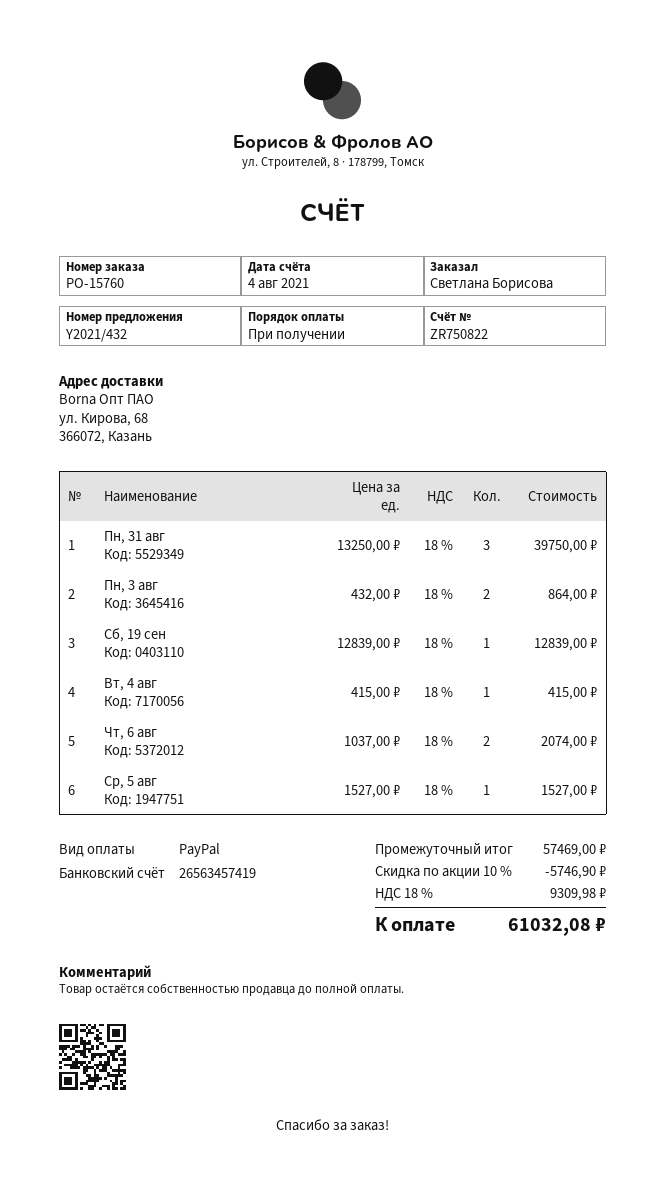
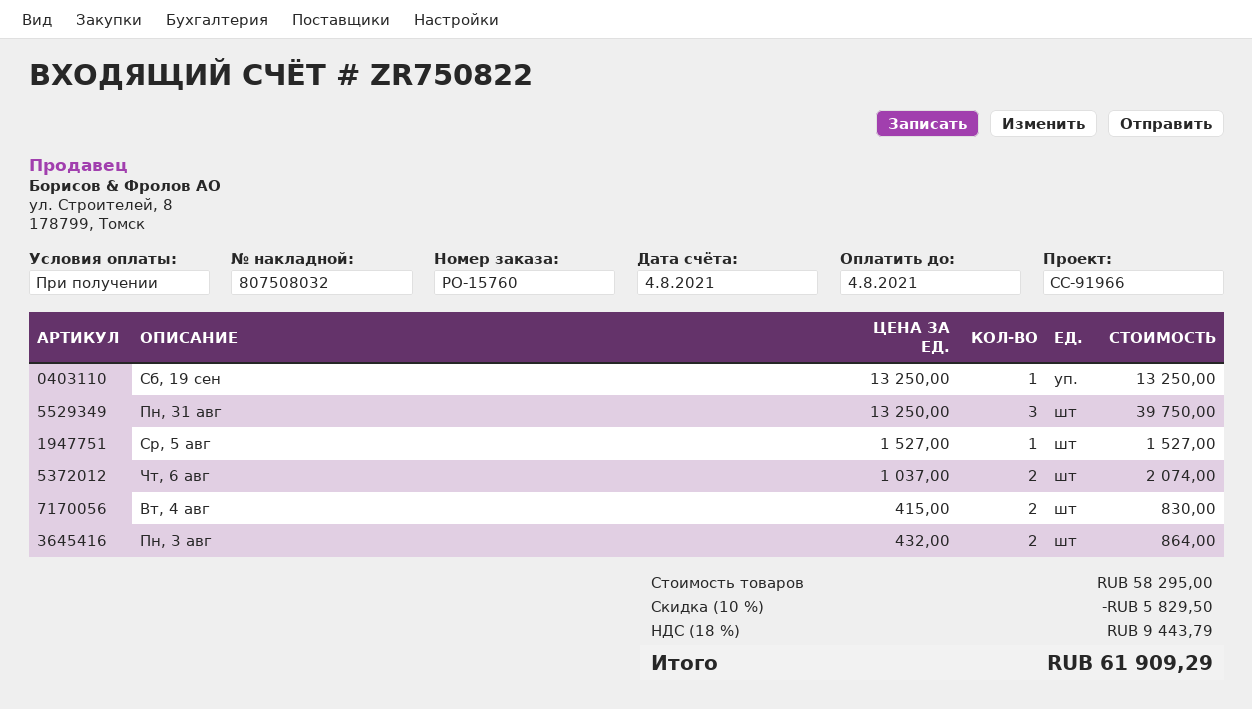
Сб, 19 сен: 1 x 12839.00 = 12839.00 -> 1 x 13250.00 = 13250.00
Вт, 4 авг: 1 x 415.00 = 415.00 -> 2 x 415.00 = 830.00
subtotal: 57469.00 -> 58295.00
discount: 10% = 5746.90 -> 10% = 5829.50
tax: 18% = 9309.98 -> 18% = 9443.79
total: 61032.08 -> 61909.29

